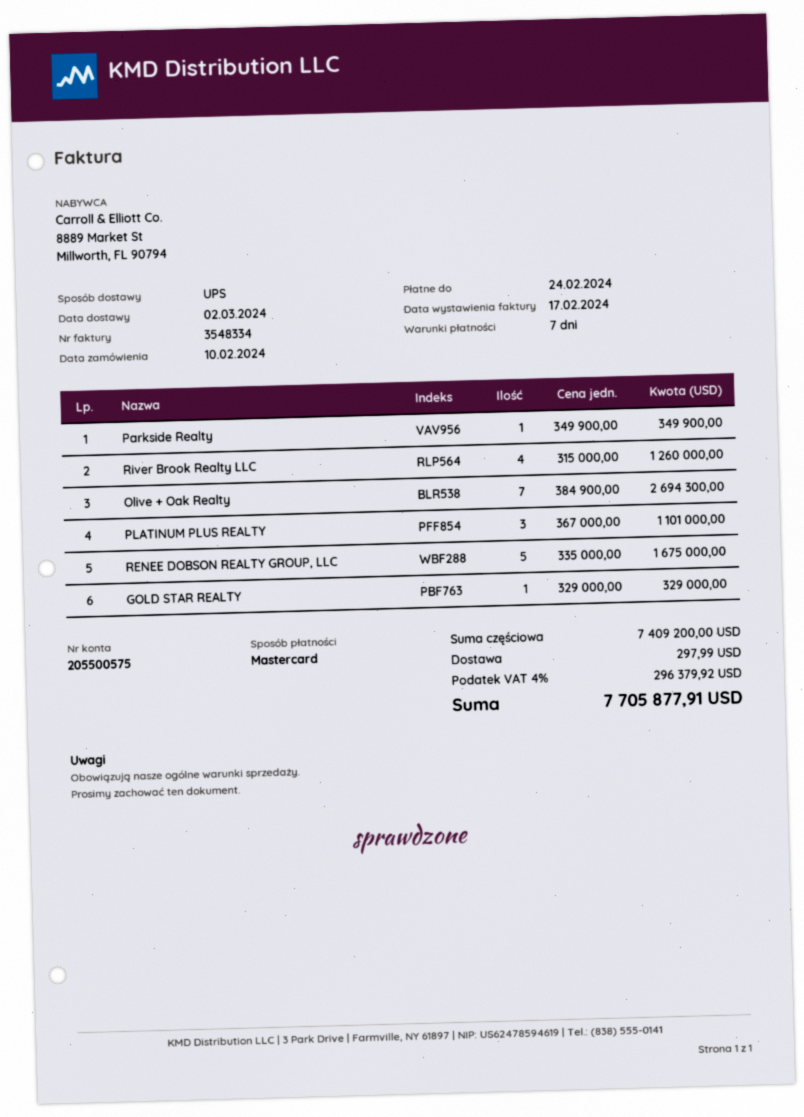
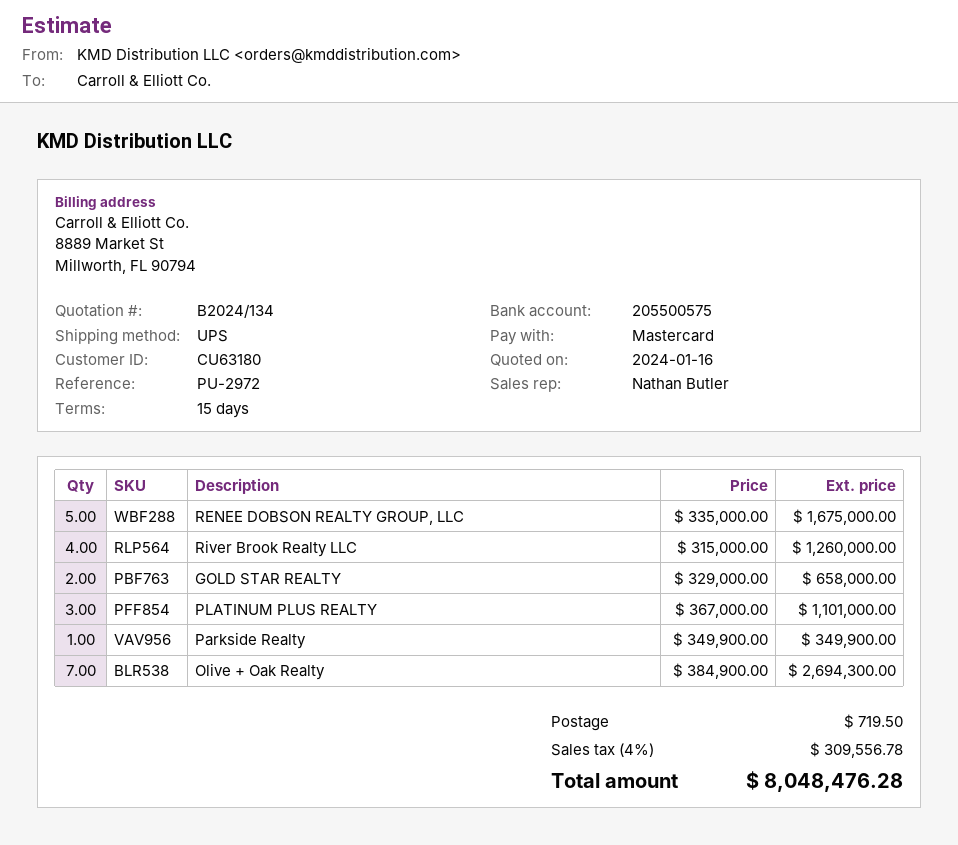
payment terms: 7 days -> 15 days
GOLD STAR REALTY: 1 x 329000.00 = 329000.00 -> 2 x 329000.00 = 658000.00
shipping: 297.99 -> 719.50
tax: 4% = 296379.92 -> 4% = 309556.78
total: 7705877.91 -> 8048476.28

